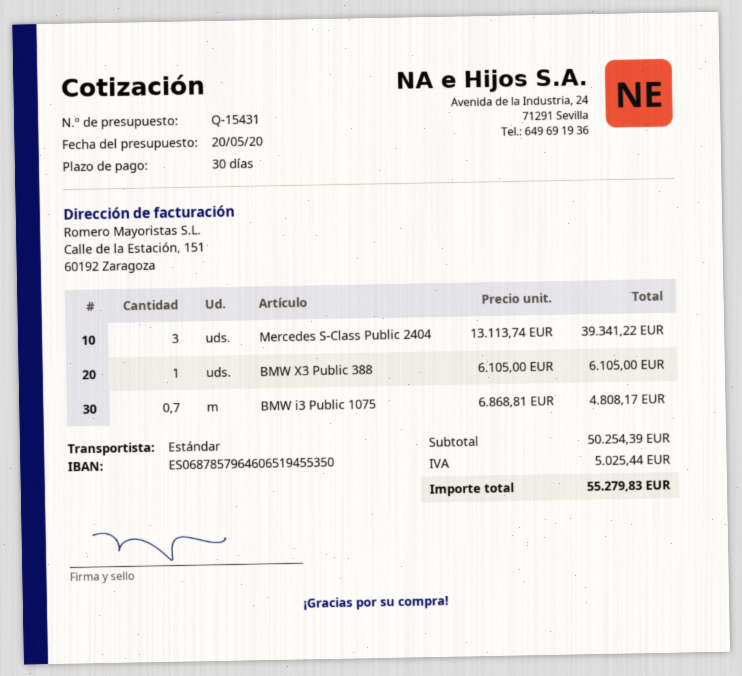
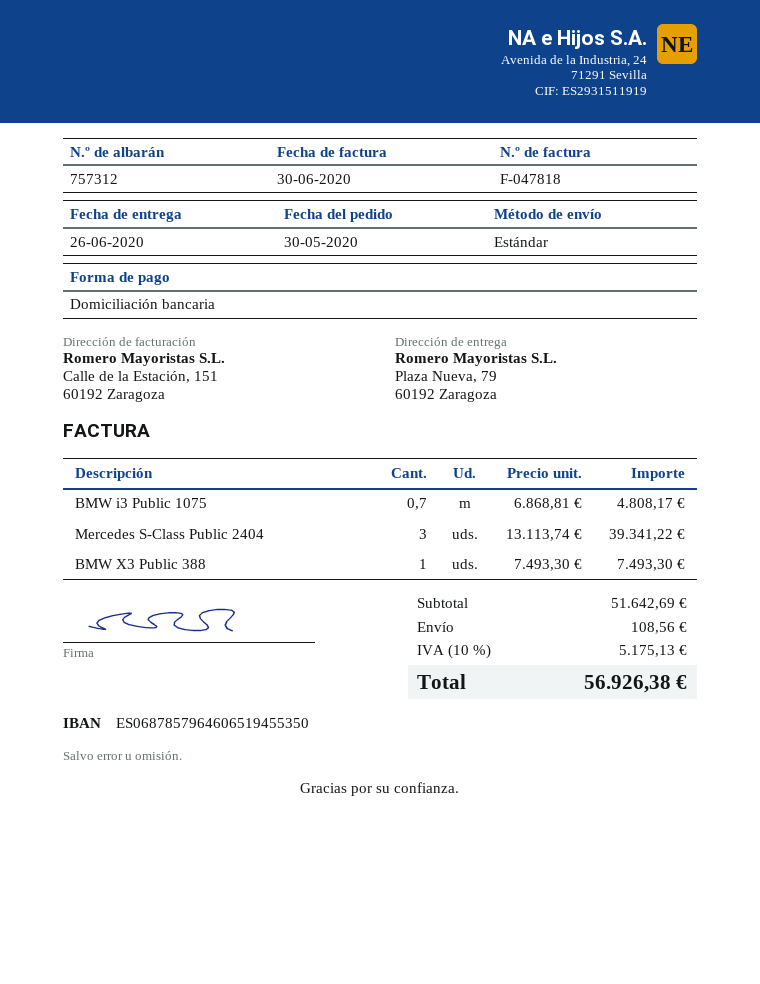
BMW X3 Public 388: 1 x 6105.00 = 6105.00 -> 1 x 7493.30 = 7493.30
subtotal: 50254.39 -> 51642.69
shipping: none -> 108.56
tax: 5025.44 -> 5175.13
total: 55279.83 -> 56926.38

